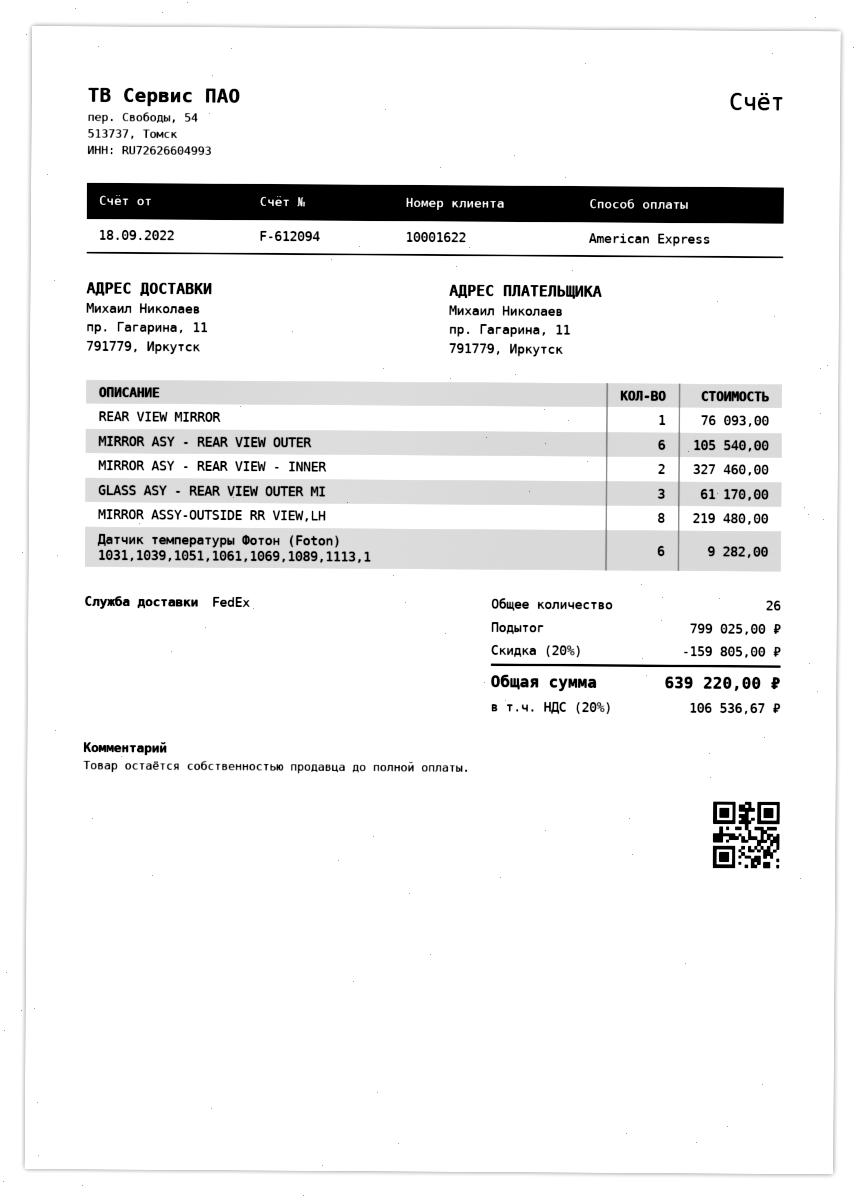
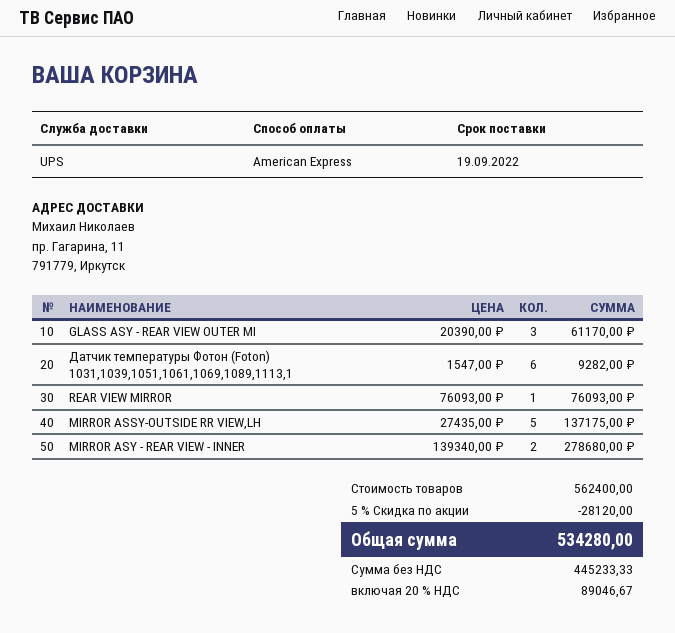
shipping method: FedEx -> UPS
MIRROR ASY - REAR VIEW OUTER: 6 for 105540.00 -> none
MIRROR ASY - REAR VIEW - INNER: 2 for 327460.00 -> 2 for 278680.00
MIRROR ASSY-OUTSIDE RR VIEW,LH: 8 for 219480.00 -> 5 for 137175.00
subtotal: 799025.00 -> 562400.00
discount: 20% = 159805.00 -> 5% = 28120.00
tax: 20% = 106536.67 -> 20% = 89046.67
total: 639220.00 -> 534280.00

